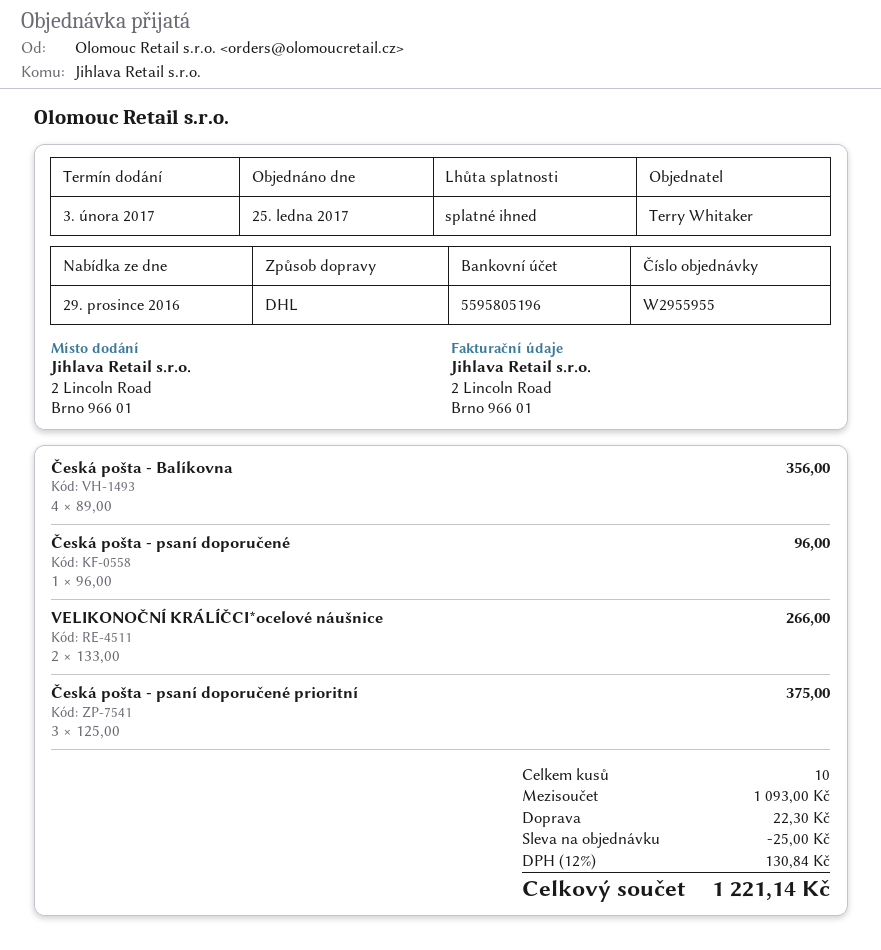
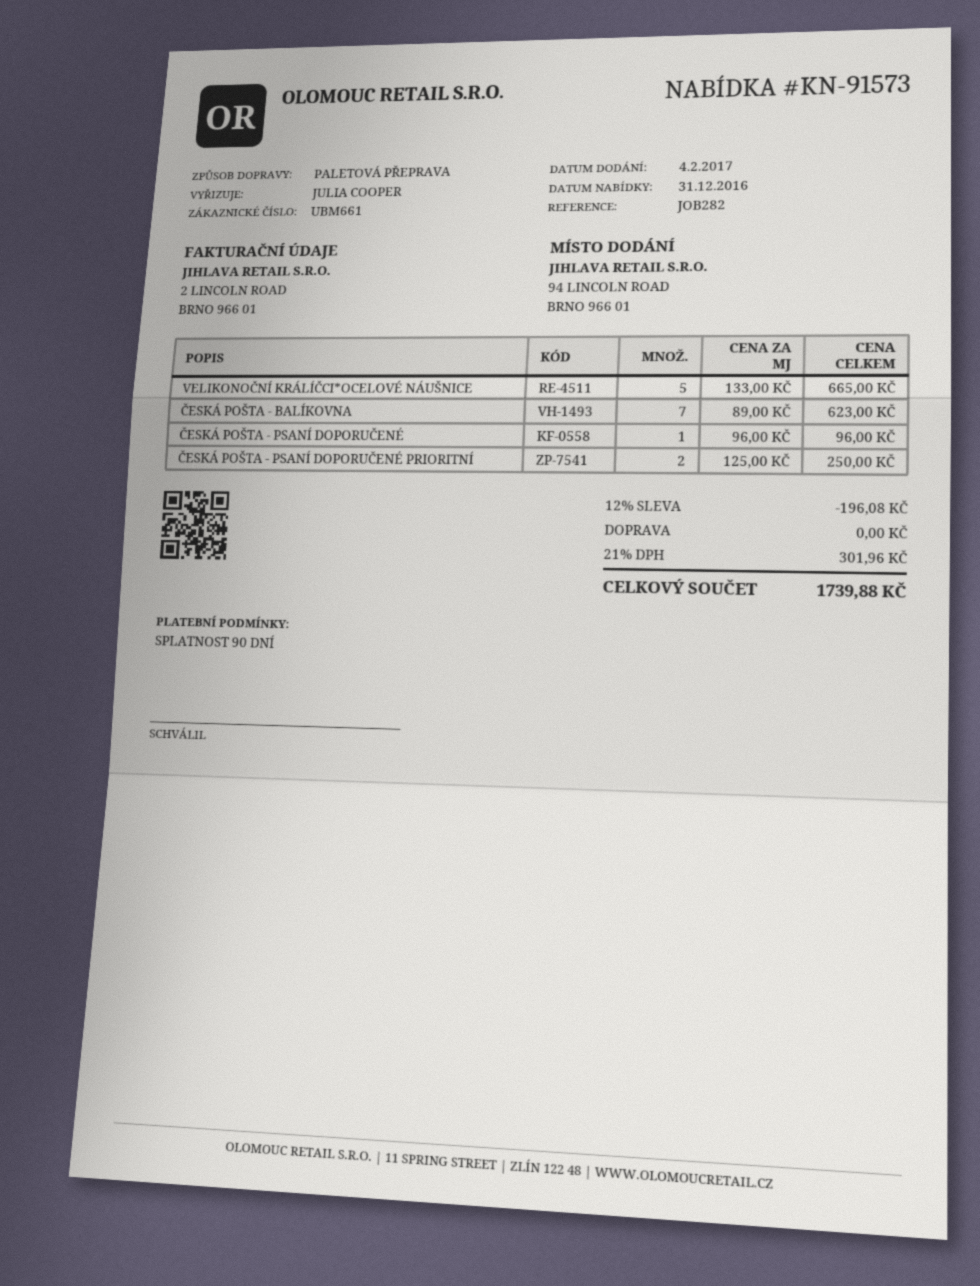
quote date: 2016-12-29 -> 2016-12-31
delivery date: 2017-02-03 -> 2017-02-04
payment terms: on receipt -> 90 days
shipping method: DHL -> pallet freight
ship to: 2 Lincoln Road, Brno 966 01 -> 94 LINCOLN ROAD, BRNO 966 01
Česká pošta - Balíkovna: 4 x 89.00 = 356.00 -> 7 x 89.00 = 623.00
VELIKONOČNÍ KRÁLÍČCI*ocelové náušnice: 2 x 133.00 = 266.00 -> 5 x 133.00 = 665.00
Česká pošta - psaní doporučené prioritní: 3 x 125.00 = 375.00 -> 2 x 125.00 = 250.00
discount: 25.00 -> 196.08
shipping: 22.30 -> 0.00
tax: 12% = 130.84 -> 21% = 301.96
total: 1221.14 -> 1739.88

